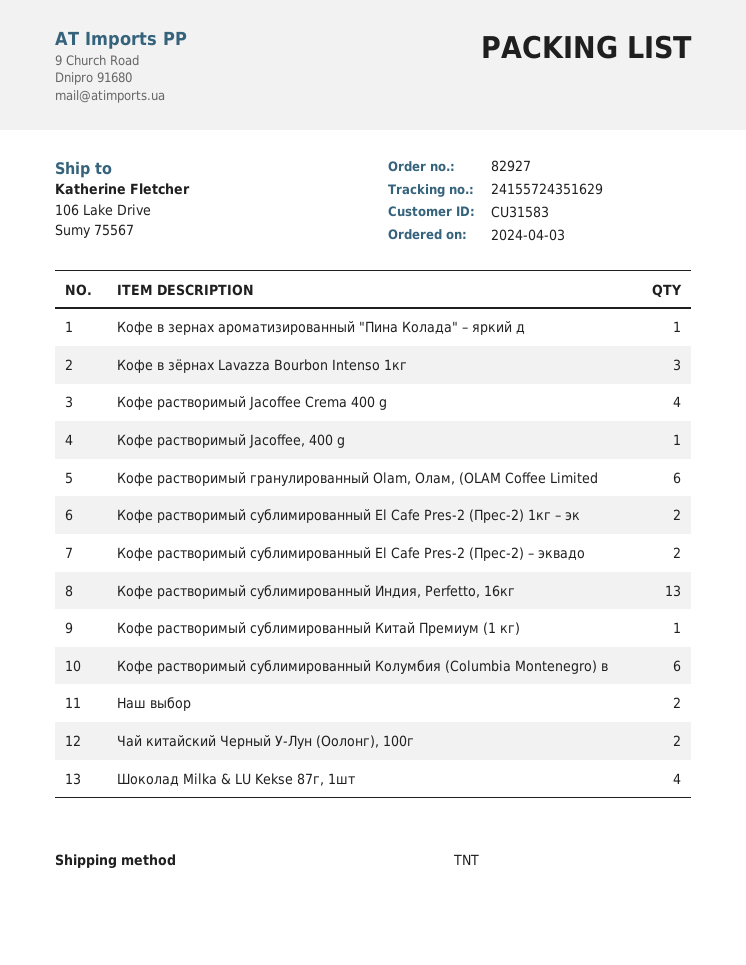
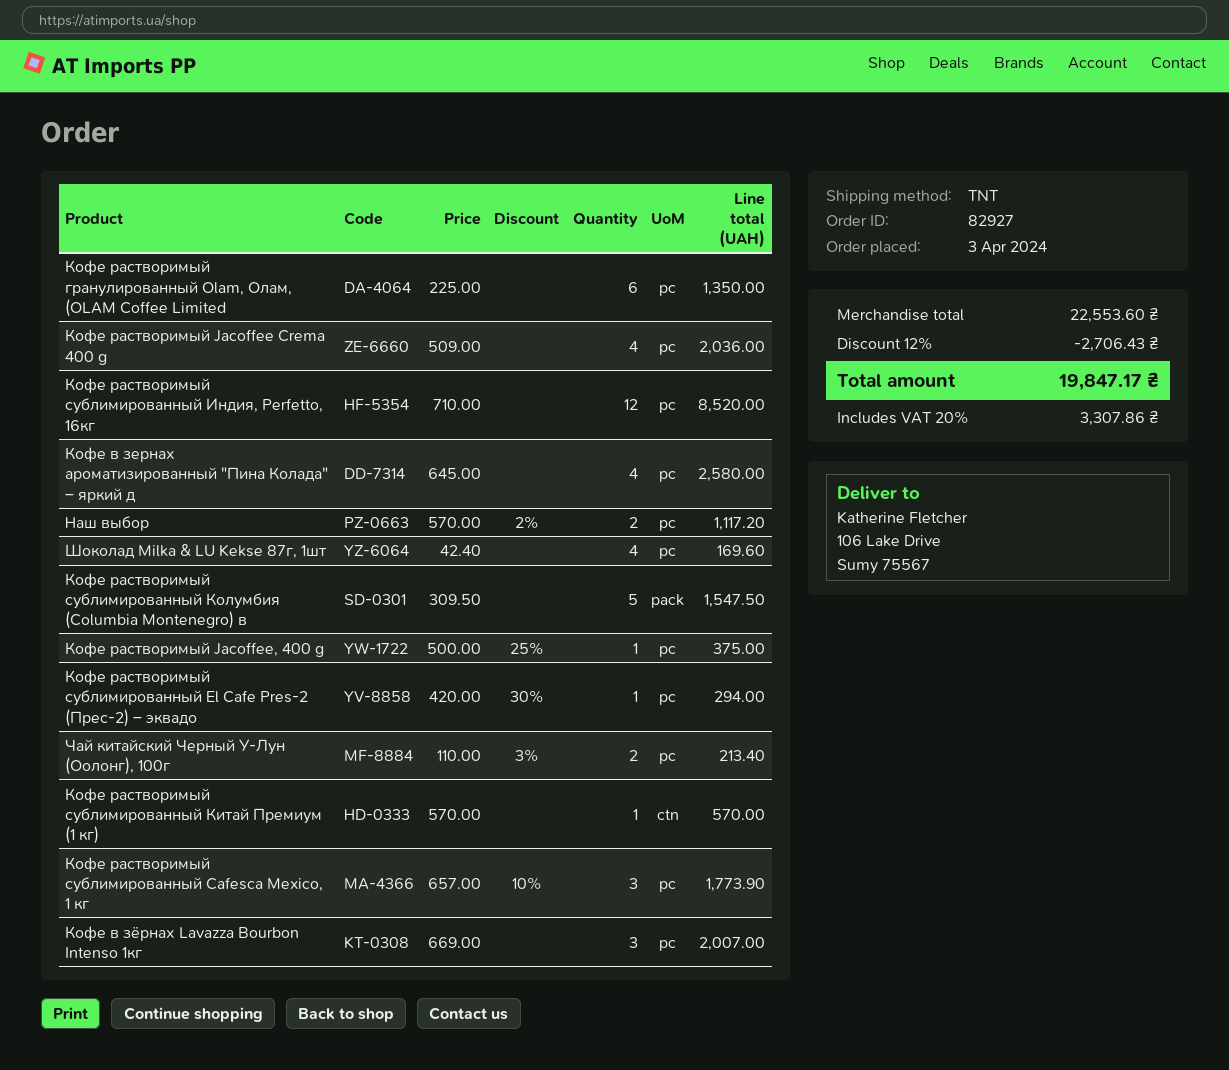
Кофе в зернах ароматизированный "Пина Колада" – яркий д: 1 -> 4
Кофе растворимый сублимированный El Cafe Pres-2 (Прес-2) 1кг – эк: 2 -> none
Кофе растворимый сублимированный El Cafe Pres-2 (Прес-2) – эквадо: 2 -> 1
Кофе растворимый сублимированный Индия, Perfetto, 16кг: 13 -> 12
Кофе растворимый сублимированный Колумбия (Columbia Montenegro) в: 6 -> 5
Кофе растворимый сублимированный Cafesca Mexico, 1 кг: none -> 3

